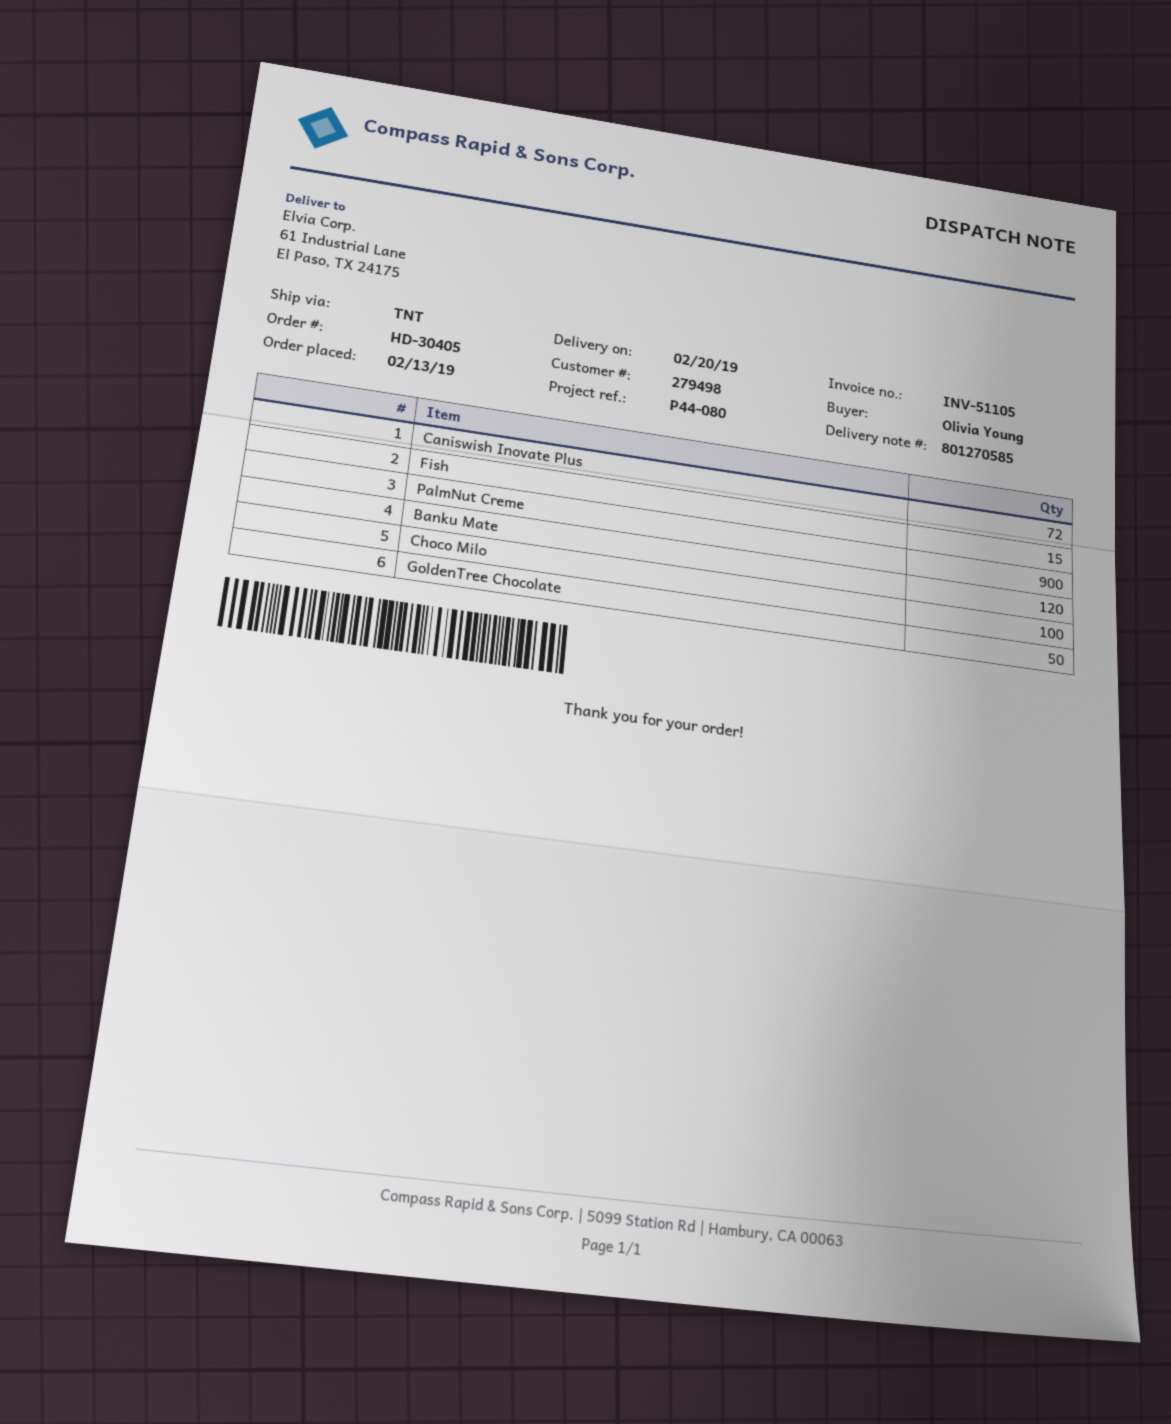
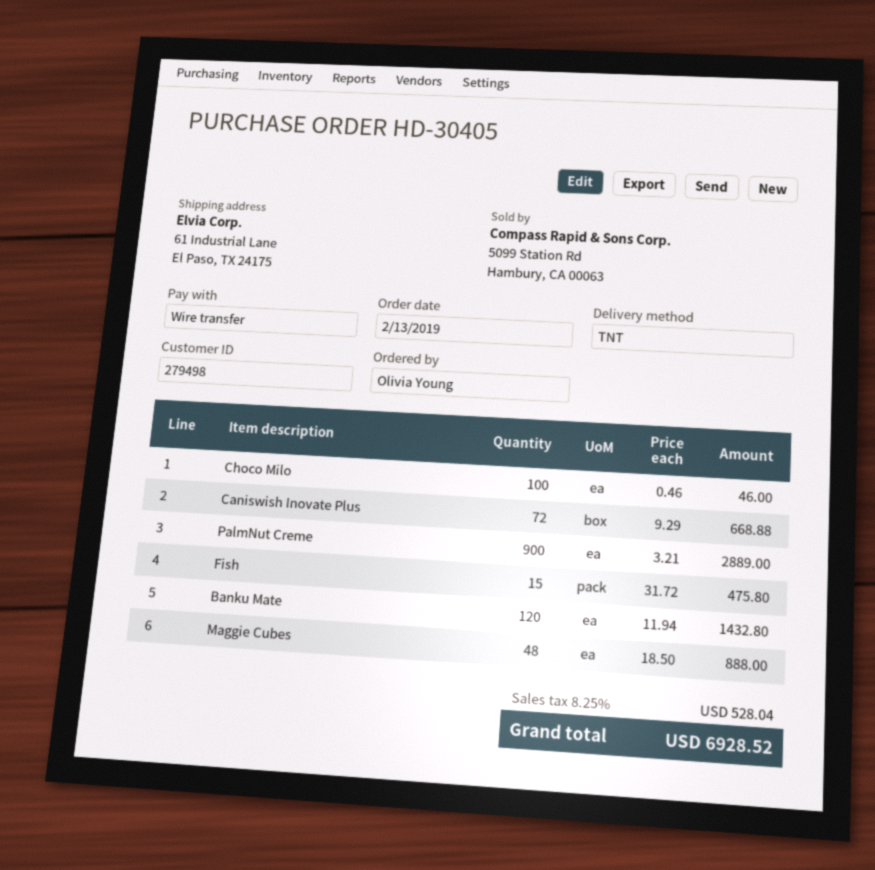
GoldenTree Chocolate: 50 -> none
Maggie Cubes: none -> 48

